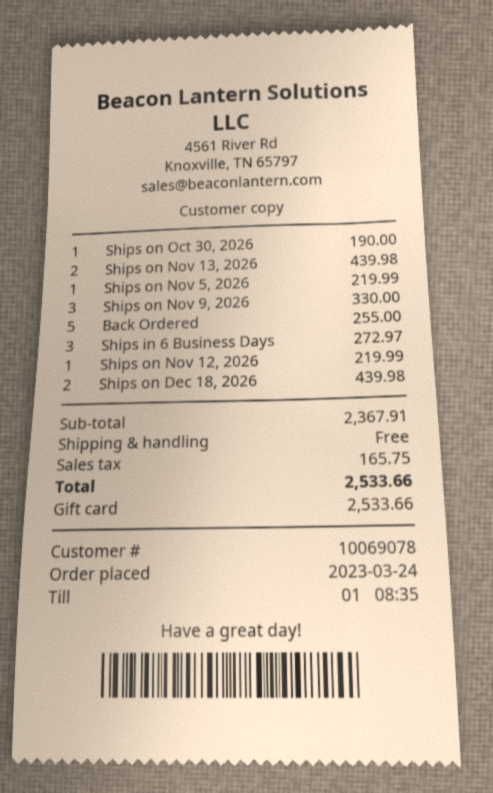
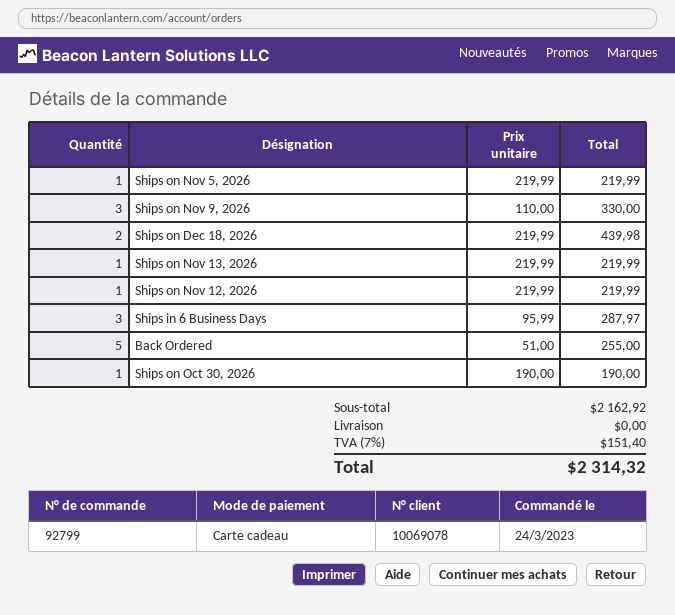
Ships on Nov 13, 2026: 2 for 439.98 -> 1 for 219.99
Ships in 6 Business Days: 3 for 272.97 -> 3 for 287.97
subtotal: 2367.91 -> 2162.92
tax: 165.75 -> 151.40
total: 2533.66 -> 2314.32

